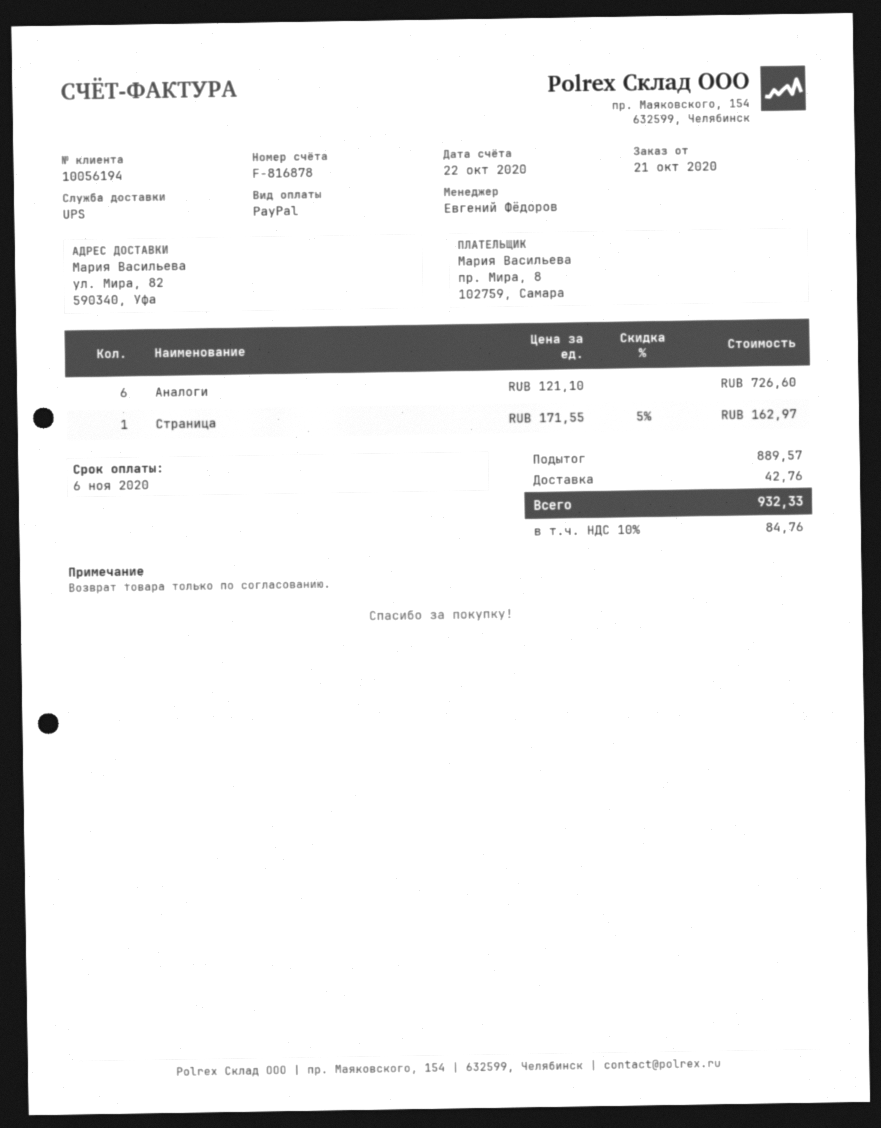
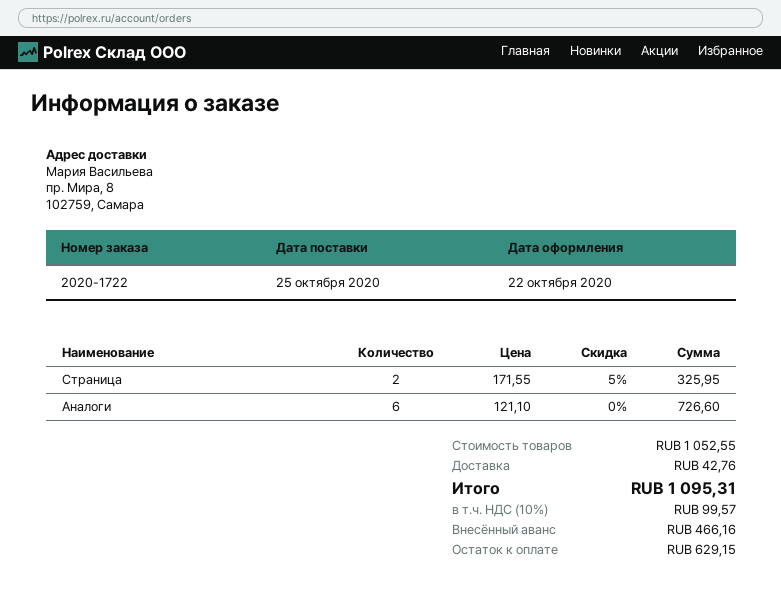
order date: 2020-10-21 -> 2020-10-22
ship to: ул. Мира, 82, 590340, Уфа -> пр. Мира, 8, 102759, Самара
Страница: 1 x 171.55 - 5% = 162.97 -> 2 x 171.55 - 5% = 325.95
subtotal: 889.57 -> 1052.55
tax: 10% = 84.76 -> 10% = 99.57
total: 932.33 -> 1095.31

